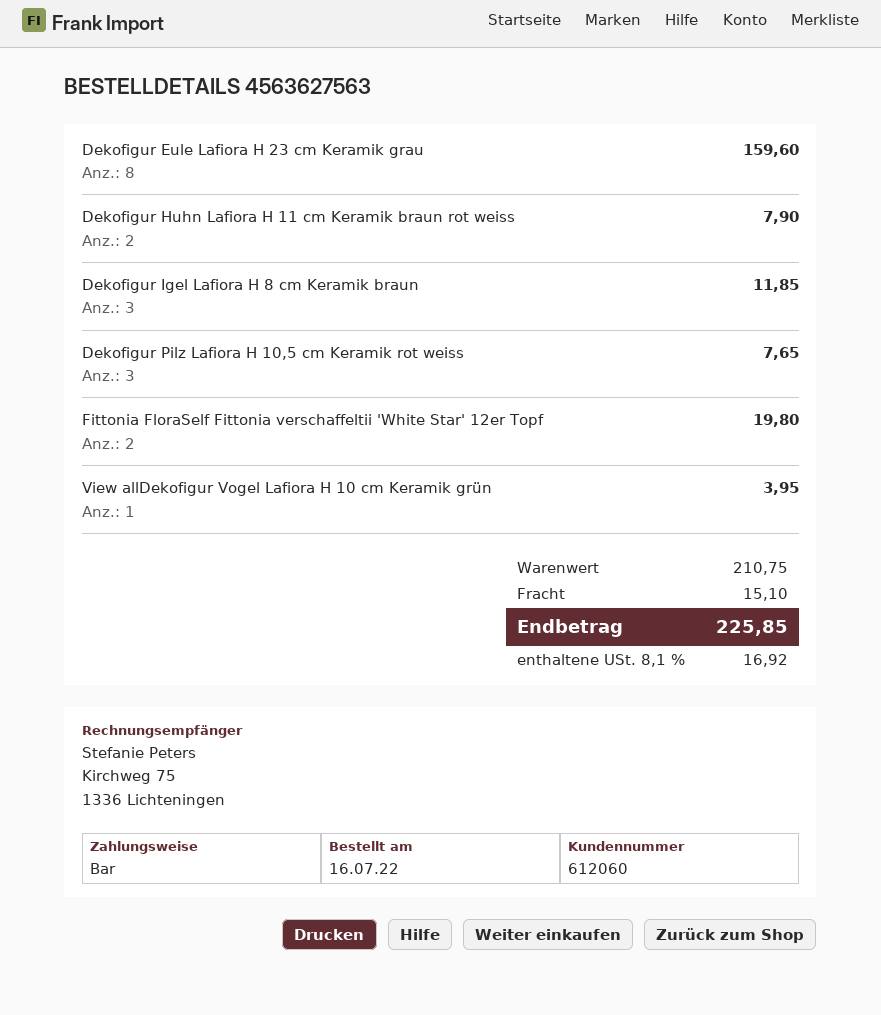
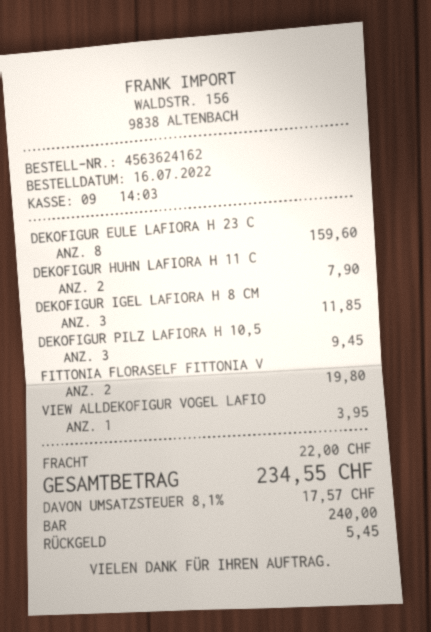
order number: 4563627563 -> 4563624162
Dekofigur Pilz Lafiora H 10,5 cm Keramik rot weiss: 3 for 7.65 -> 3 for 9.45
shipping: 15.10 -> 22.00
tax: 8.1% = 16.92 -> 8.1% = 17.57
total: 225.85 -> 234.55

